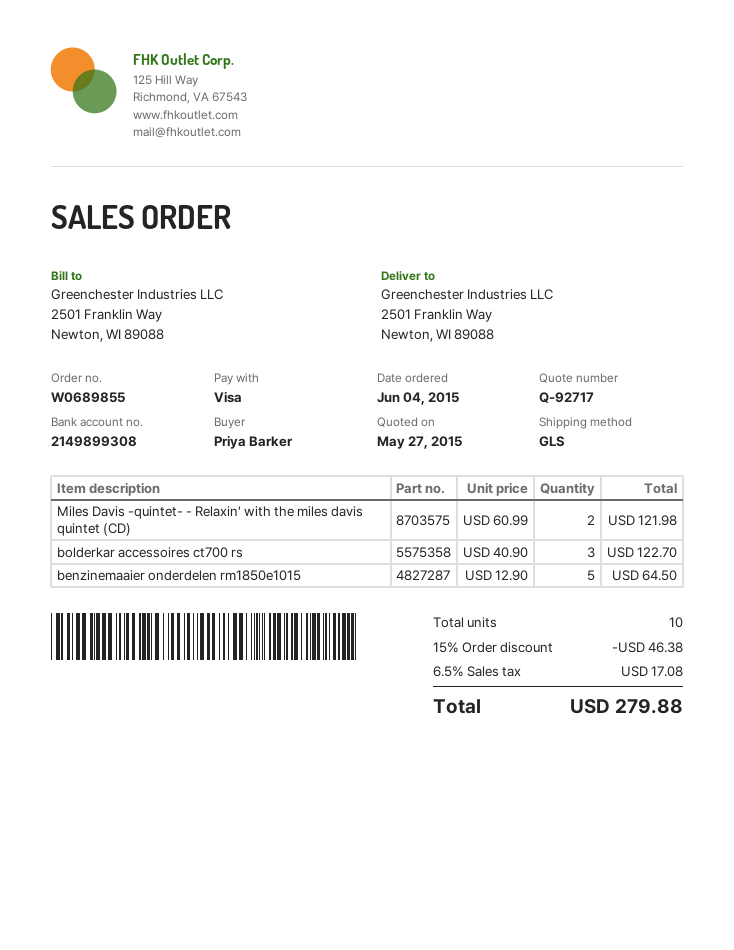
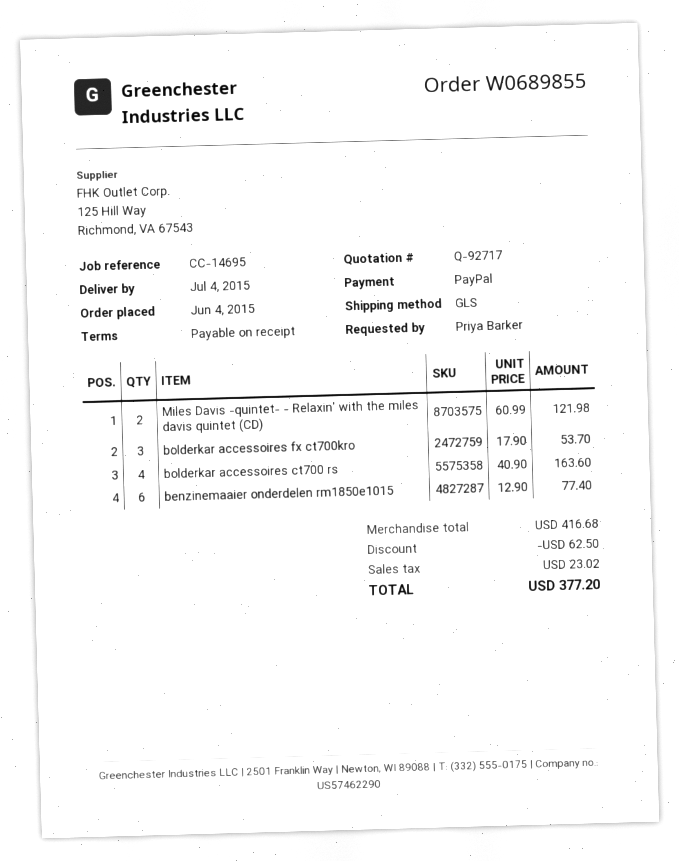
payment method: Visa -> PayPal
bolderkar accessoires ct700 rs: 3 x 40.90 = 122.70 -> 4 x 40.90 = 163.60
benzinemaaier onderdelen rm1850e1015: 5 x 12.90 = 64.50 -> 6 x 12.90 = 77.40
bolderkar accessoires fx ct700kro: none -> 3 x 17.90 = 53.70
discount: 46.38 -> 62.50
tax: 17.08 -> 23.02
total: 279.88 -> 377.20

